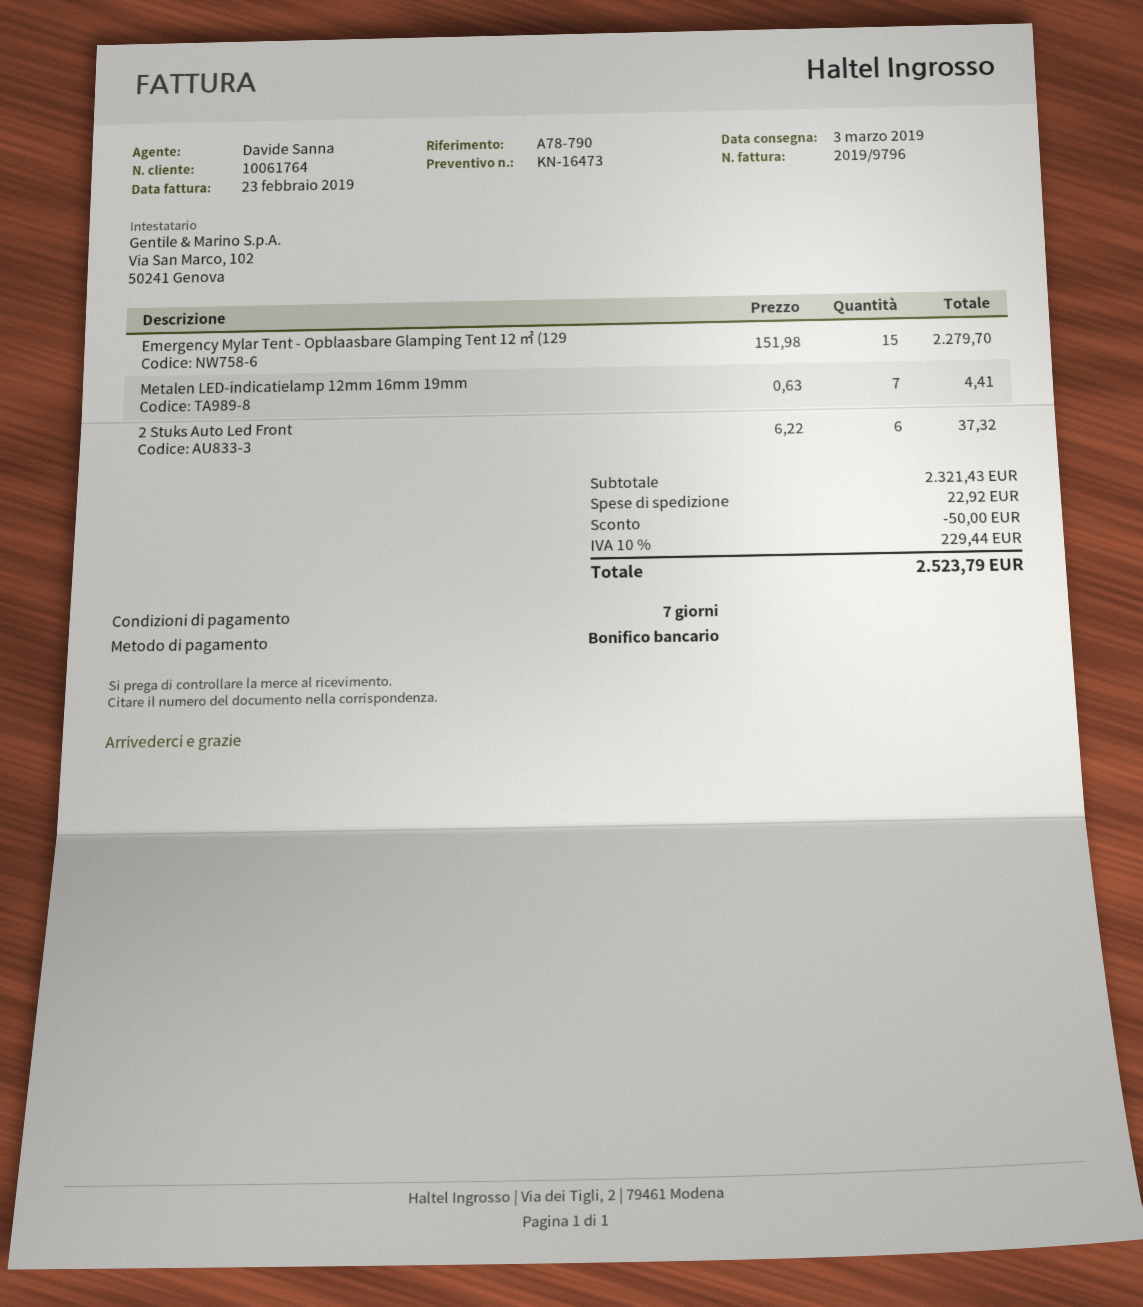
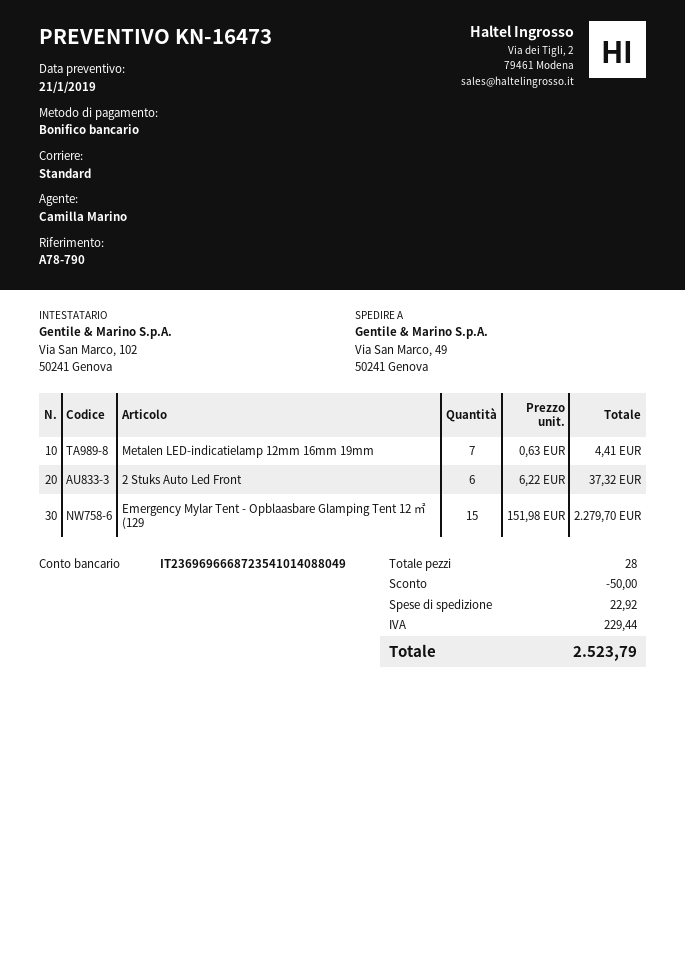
sales rep: Davide Sanna -> Camilla Marino

